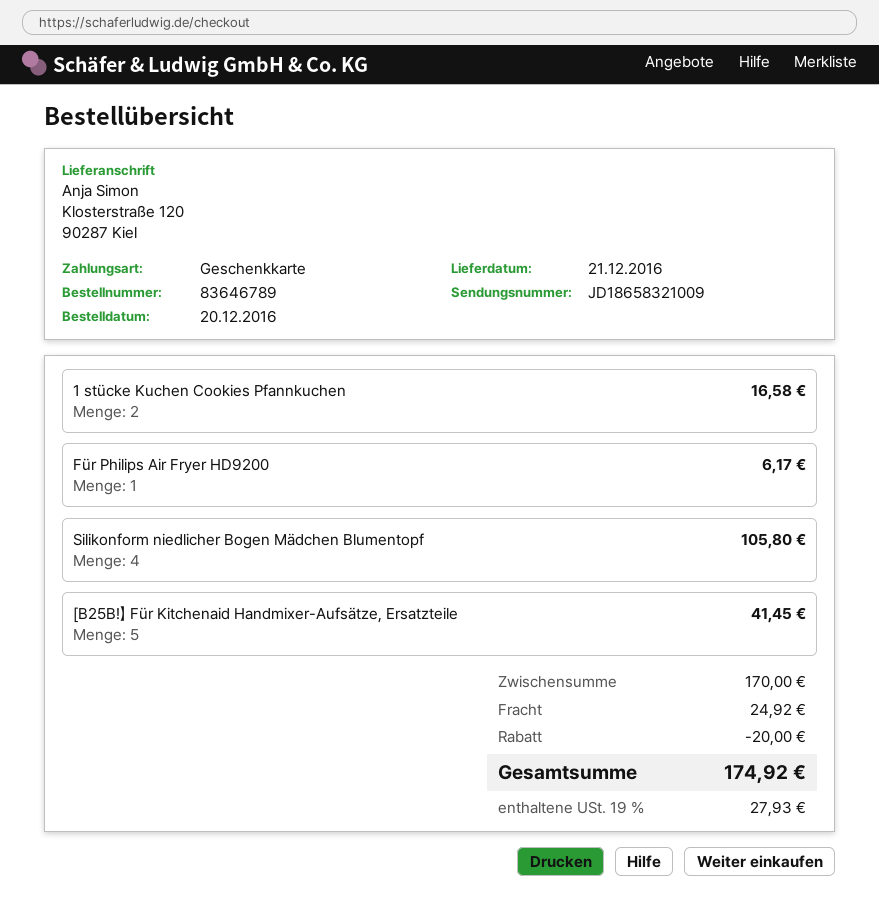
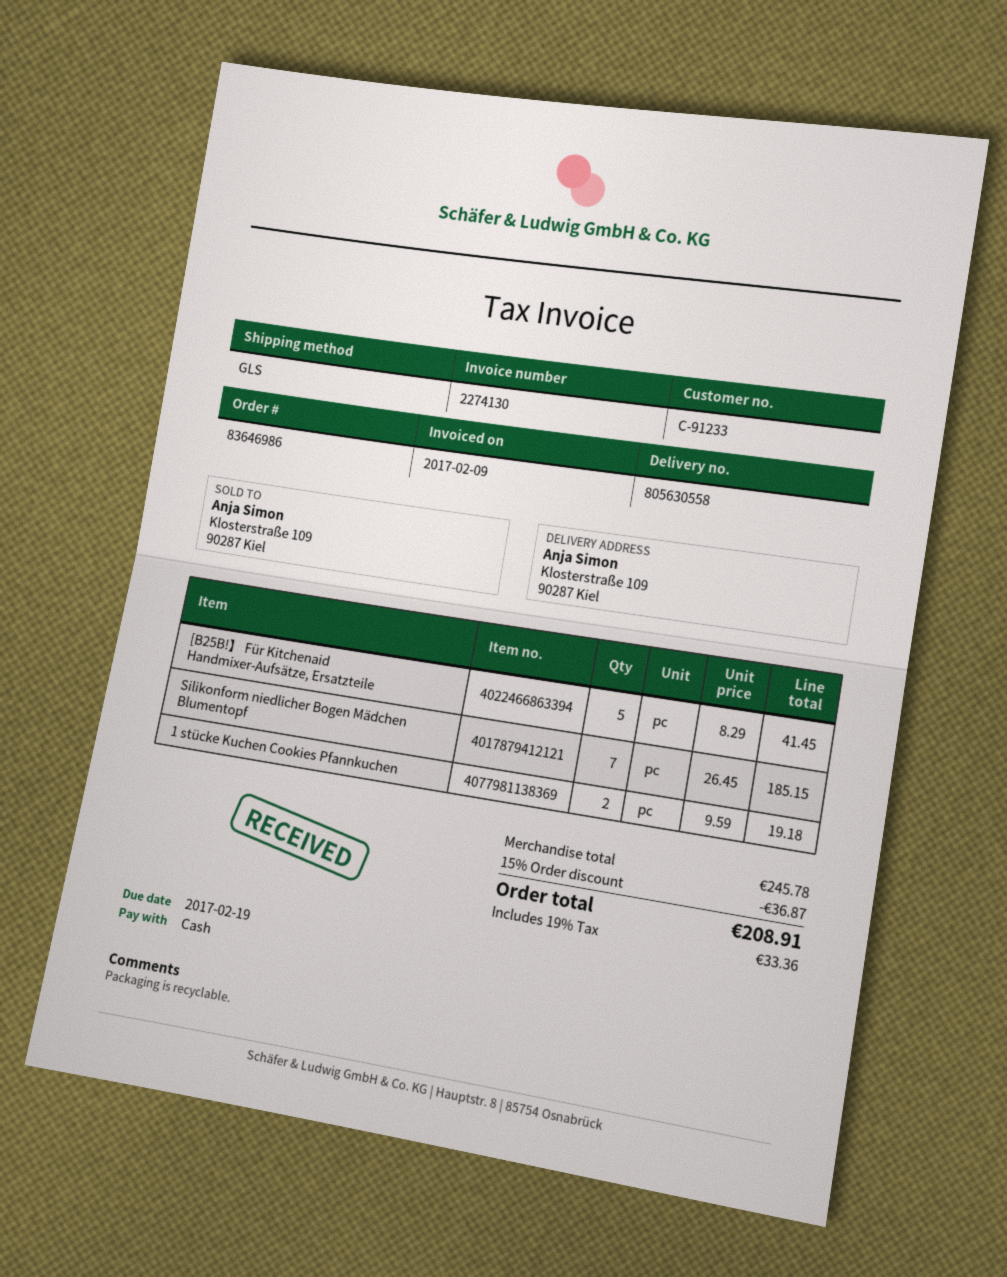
order number: 83646789 -> 83646986
payment method: gift card -> cash
ship to: Klosterstraße 120, 90287 Kiel -> Klosterstraße 109, 90287 Kiel
1 stücke Kuchen Cookies Pfannkuchen: 2 for 16.58 -> 2 for 19.18
Für Philips Air Fryer HD9200: 1 for 6.17 -> none
Silikonform niedlicher Bogen Mädchen Blumentopf: 4 for 105.80 -> 7 for 185.15
subtotal: 170.00 -> 245.78
discount: 20.00 -> 36.87
shipping: 24.92 -> none
tax: 19% = 27.93 -> 19% = 33.36
total: 174.92 -> 208.91

